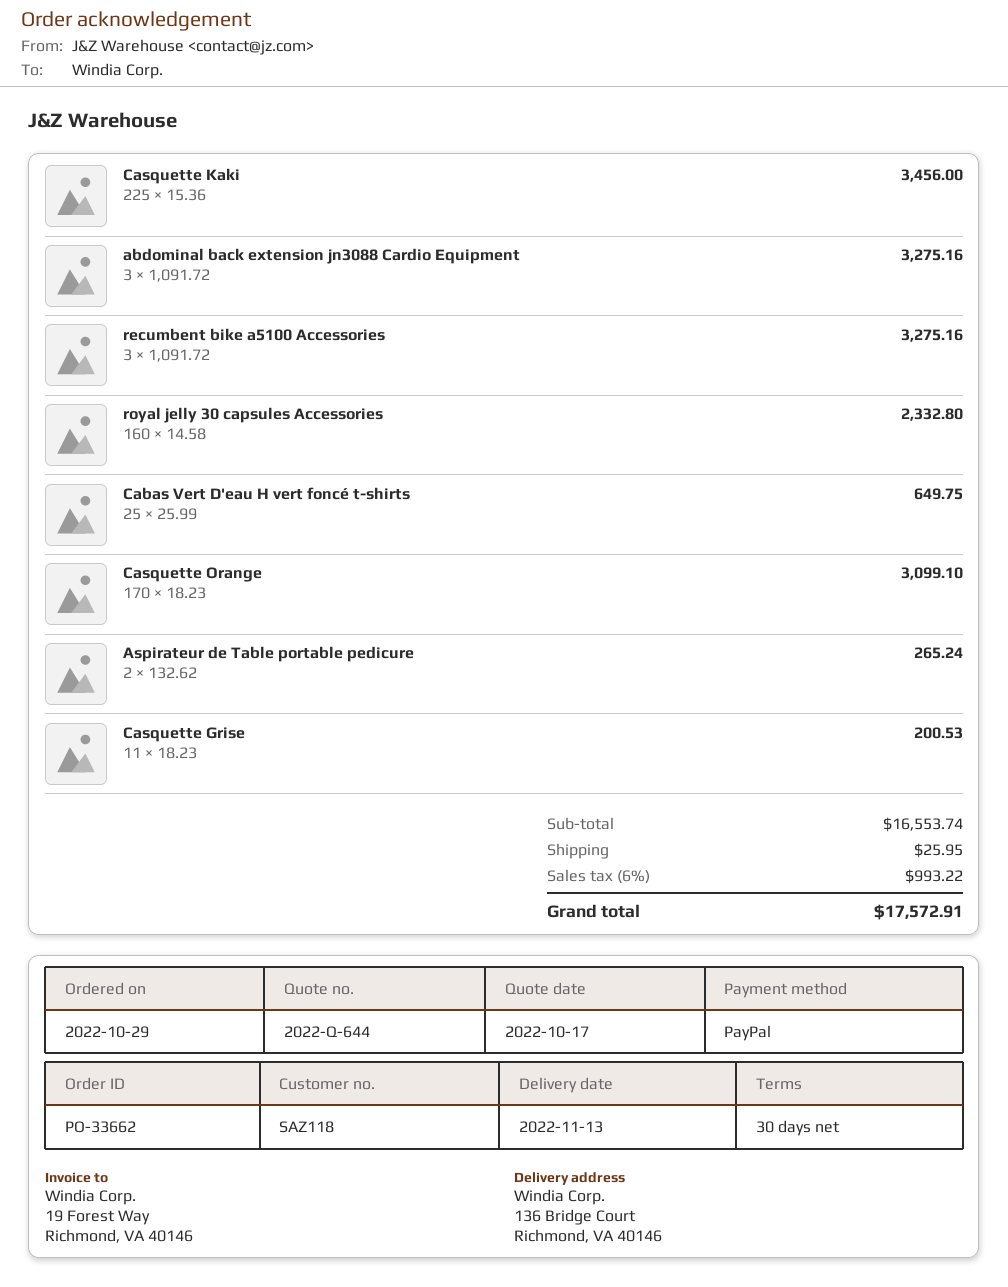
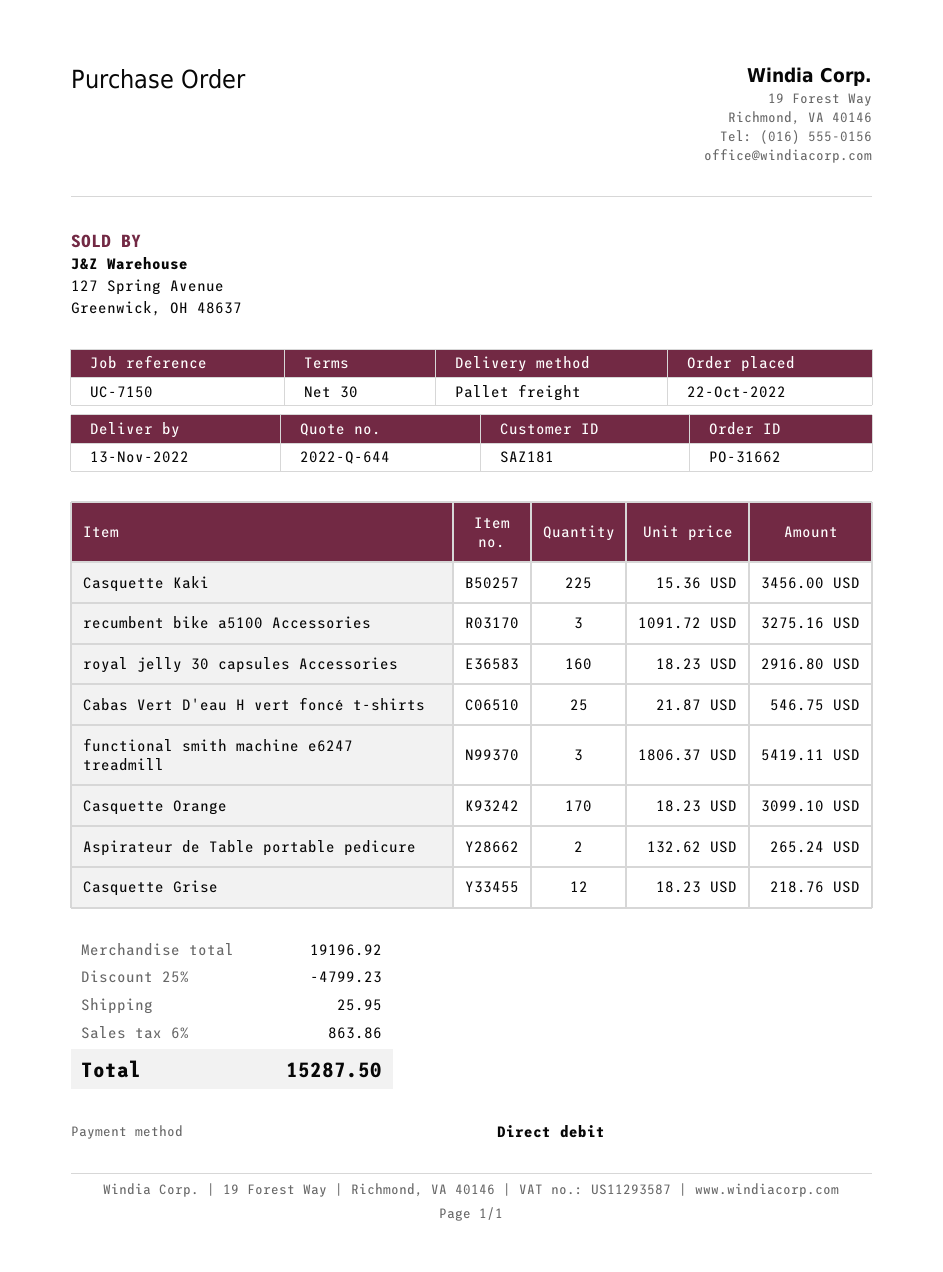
order number: PO-33662 -> PO-31662
order date: 2022-10-29 -> 2022-10-22
customer number: SAZ118 -> SAZ181
payment method: PayPal -> direct debit
abdominal back extension jn3088 Cardio Equipment: 3 x 1091.72 = 3275.16 -> none
royal jelly 30 capsules Accessories: 160 x 14.58 = 2332.80 -> 160 x 18.23 = 2916.80
Cabas Vert D'eau H vert foncé t-shirts: 25 x 25.99 = 649.75 -> 25 x 21.87 = 546.75
Casquette Grise: 11 x 18.23 = 200.53 -> 12 x 18.23 = 218.76
functional smith machine e6247 treadmill: none -> 3 x 1806.37 = 5419.11
subtotal: 16553.74 -> 19196.92
discount: none -> 25% = 4799.23
tax: 6% = 993.22 -> 6% = 863.86
total: 17572.91 -> 15287.50

